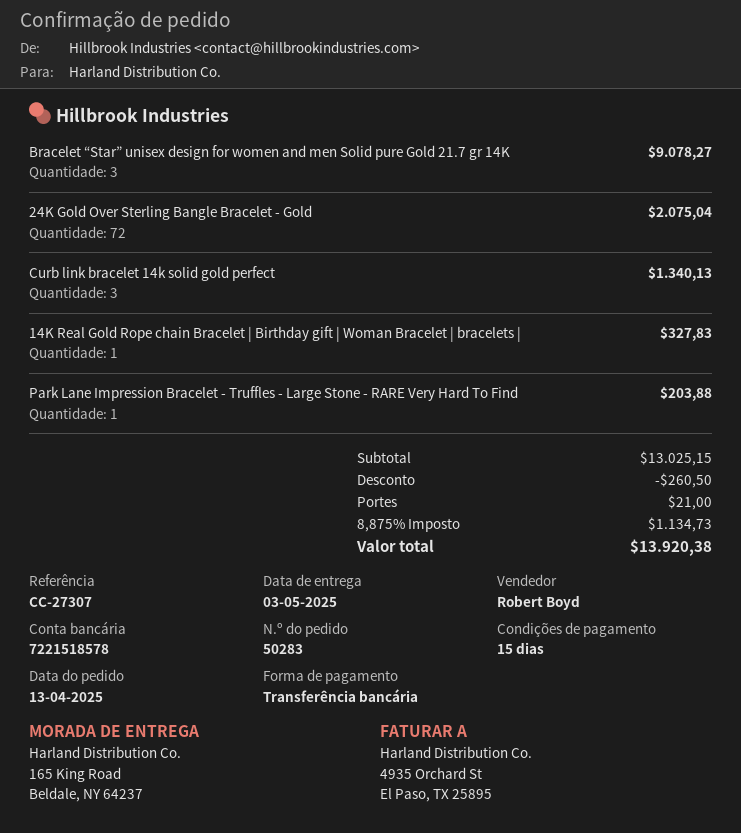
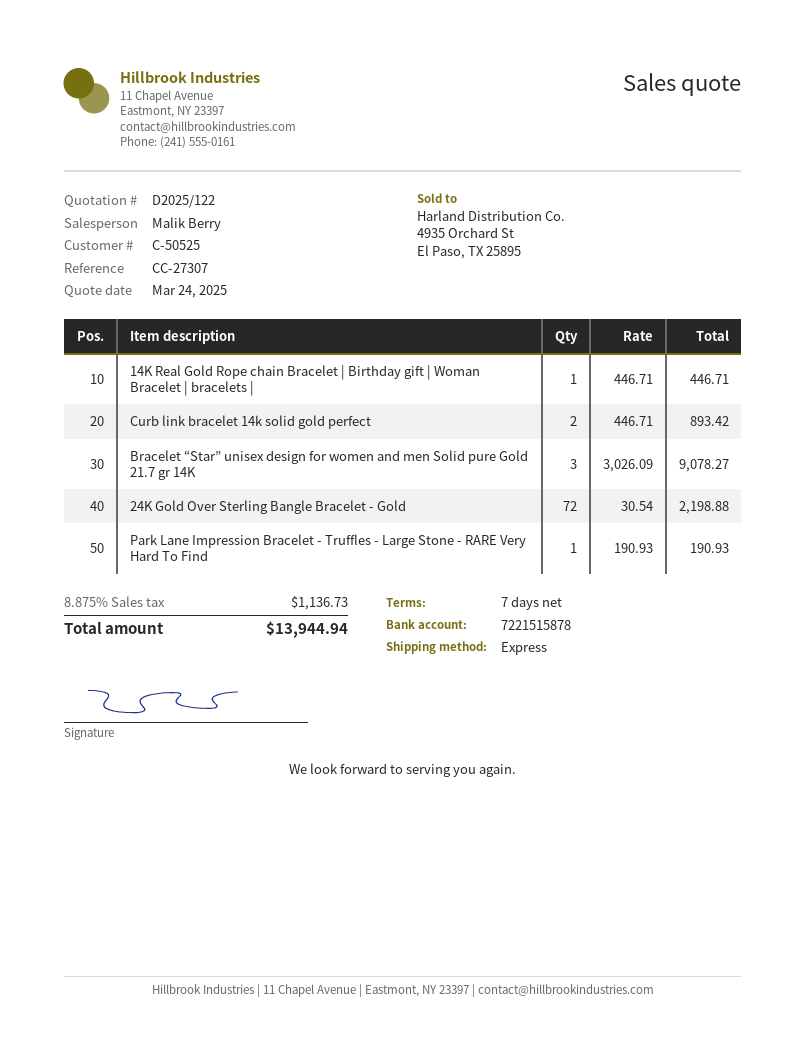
payment terms: 15 days -> 7 days
sales rep: Robert Boyd -> Malik Berry
bank account: 7221518578 -> 7221515878
24K Gold Over Sterling Bangle Bracelet - Gold: 72 for 2075.04 -> 72 for 2198.88
Curb link bracelet 14k solid gold perfect: 3 for 1340.13 -> 2 for 893.42
14K Real Gold Rope chain Bracelet | Birthday gift | Woman Bracelet | bracelets |: 1 for 327.83 -> 1 for 446.71
Park Lane Impression Bracelet - Truffles - Large Stone - RARE Very Hard To Find: 1 for 203.88 -> 1 for 190.93
discount: 260.50 -> none
shipping: 21.00 -> none
tax: 8.875% = 1134.73 -> 8.875% = 1136.73
total: 13920.38 -> 13944.94

